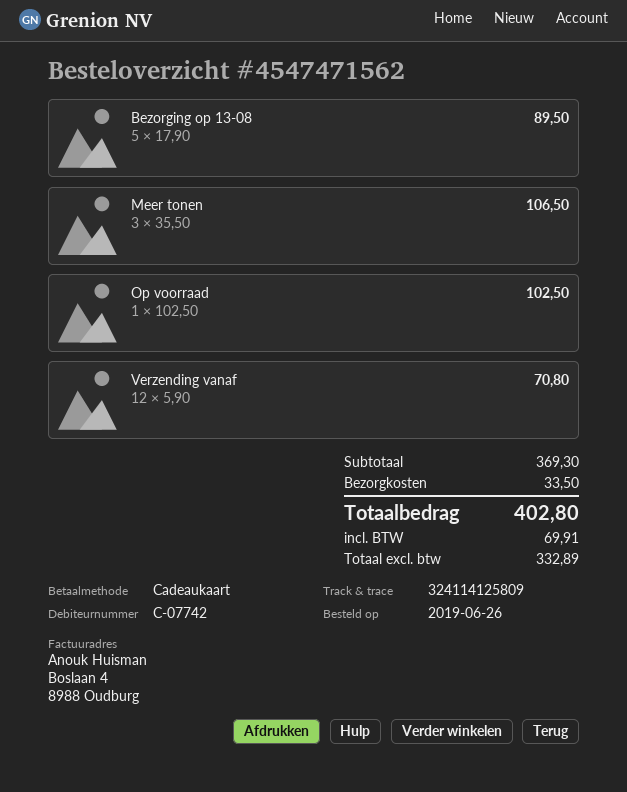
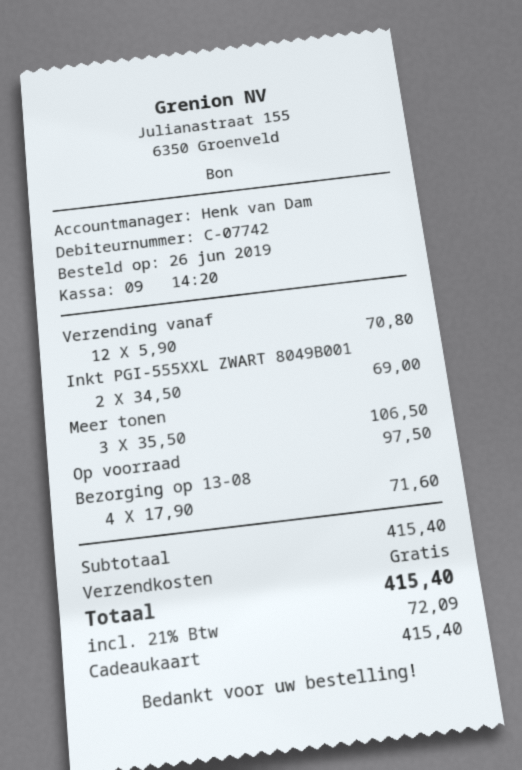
Bezorging op 13-08: 5 x 17.90 = 89.50 -> 4 x 17.90 = 71.60
Op voorraad: 1 x 102.50 = 102.50 -> 1 x 97.50 = 97.50
Inkt PGI-555XXL ZWART 8049B001: none -> 2 x 34.50 = 69.00
subtotal: 369.30 -> 415.40
shipping: 33.50 -> 0.00
tax: 69.91 -> 72.09
total: 402.80 -> 415.40

